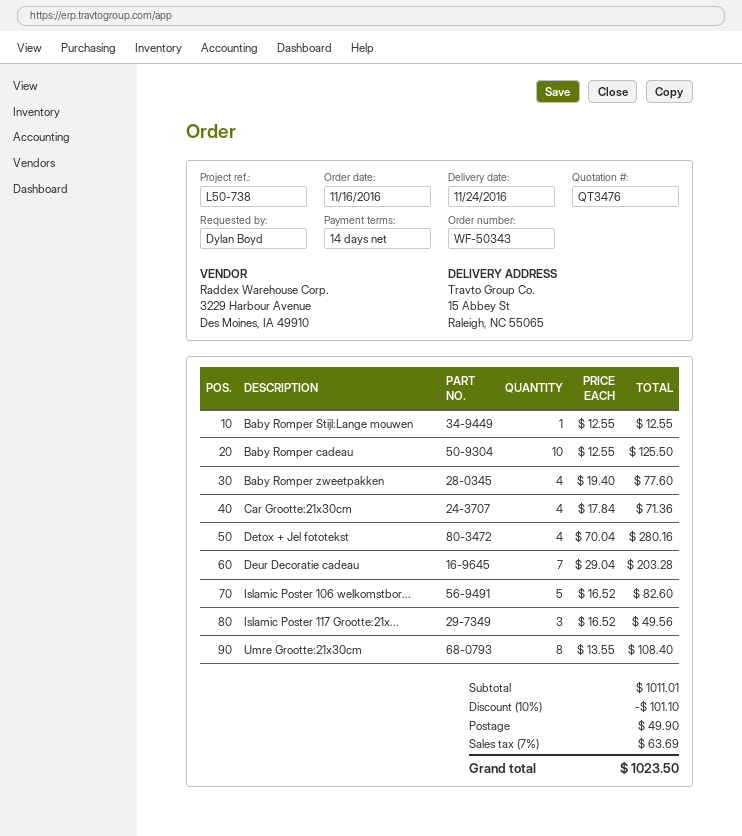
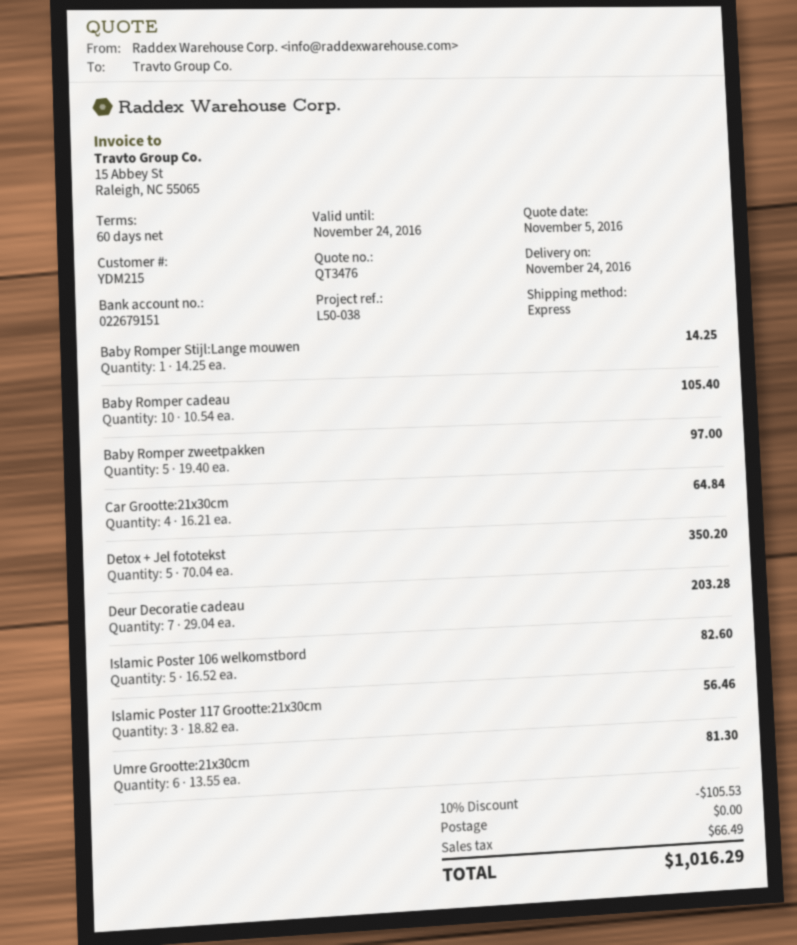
payment terms: 14 days -> 60 days
reference: L50-738 -> L50-038
Baby Romper Stijl:Lange mouwen: 1 x 12.55 = 12.55 -> 1 x 14.25 = 14.25
Baby Romper cadeau: 10 x 12.55 = 125.50 -> 10 x 10.54 = 105.40
Baby Romper zweetpakken: 4 x 19.40 = 77.60 -> 5 x 19.40 = 97.00
Car Grootte:21x30cm: 4 x 17.84 = 71.36 -> 4 x 16.21 = 64.84
Detox + Jel fototekst: 4 x 70.04 = 280.16 -> 5 x 70.04 = 350.20
Islamic Poster 117 Grootte:21x...: 3 x 16.52 = 49.56 -> 3 x 18.82 = 56.46
Umre Grootte:21x30cm: 8 x 13.55 = 108.40 -> 6 x 13.55 = 81.30
discount: 10% = 101.10 -> 10% = 105.53
shipping: 49.90 -> 0.00
tax: 63.69 -> 66.49
total: 1023.50 -> 1016.29

